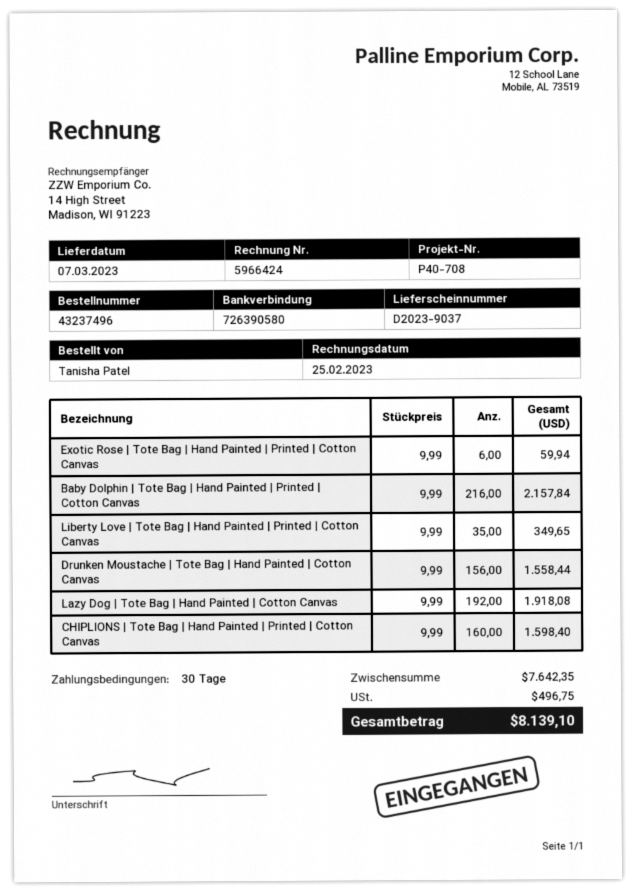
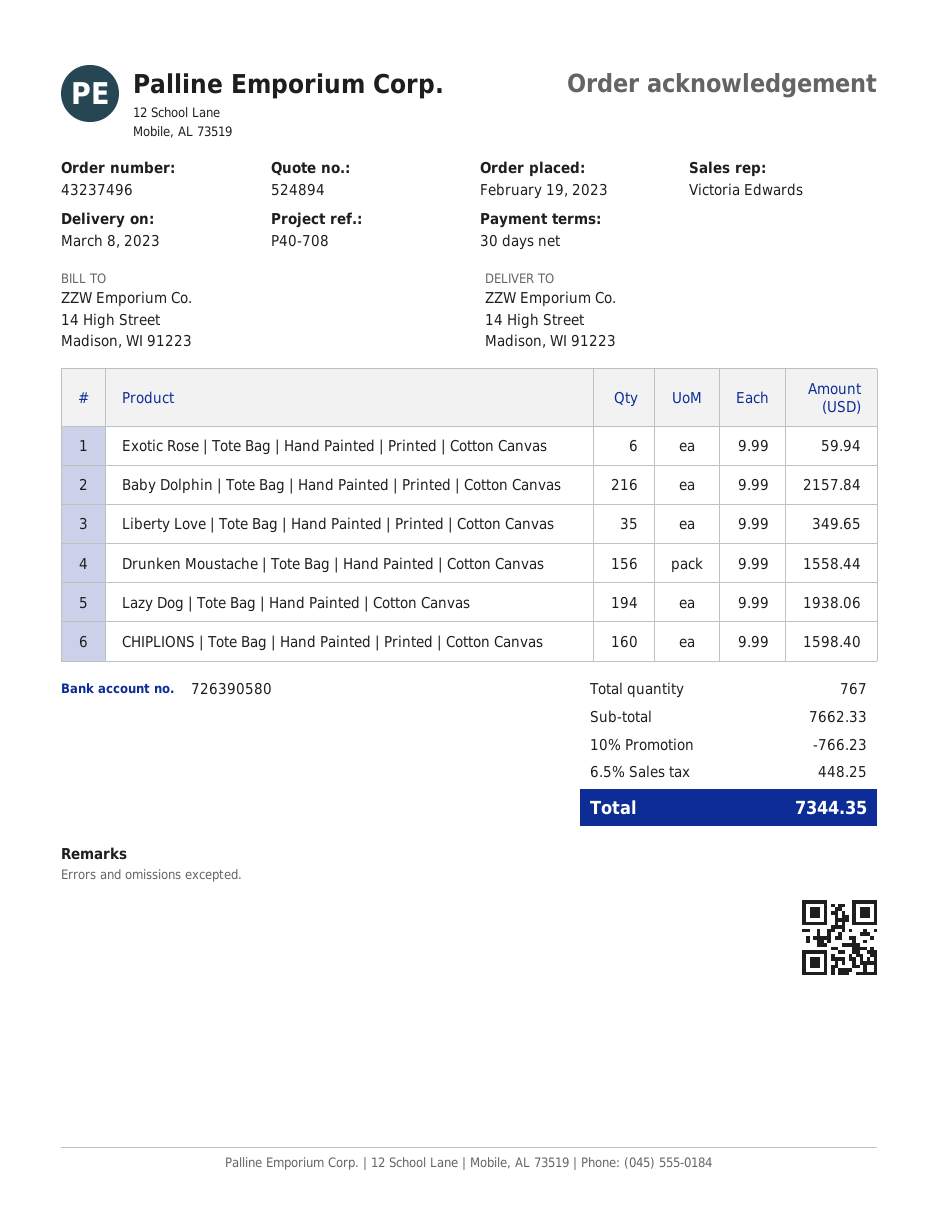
delivery date: 2023-03-07 -> 2023-03-08
Lazy Dog | Tote Bag | Hand Painted | Cotton Canvas: 192 x 9.99 = 1918.08 -> 194 x 9.99 = 1938.06
subtotal: 7642.35 -> 7662.33
discount: none -> 10% = 766.23
tax: 496.75 -> 448.25
total: 8139.10 -> 7344.35

